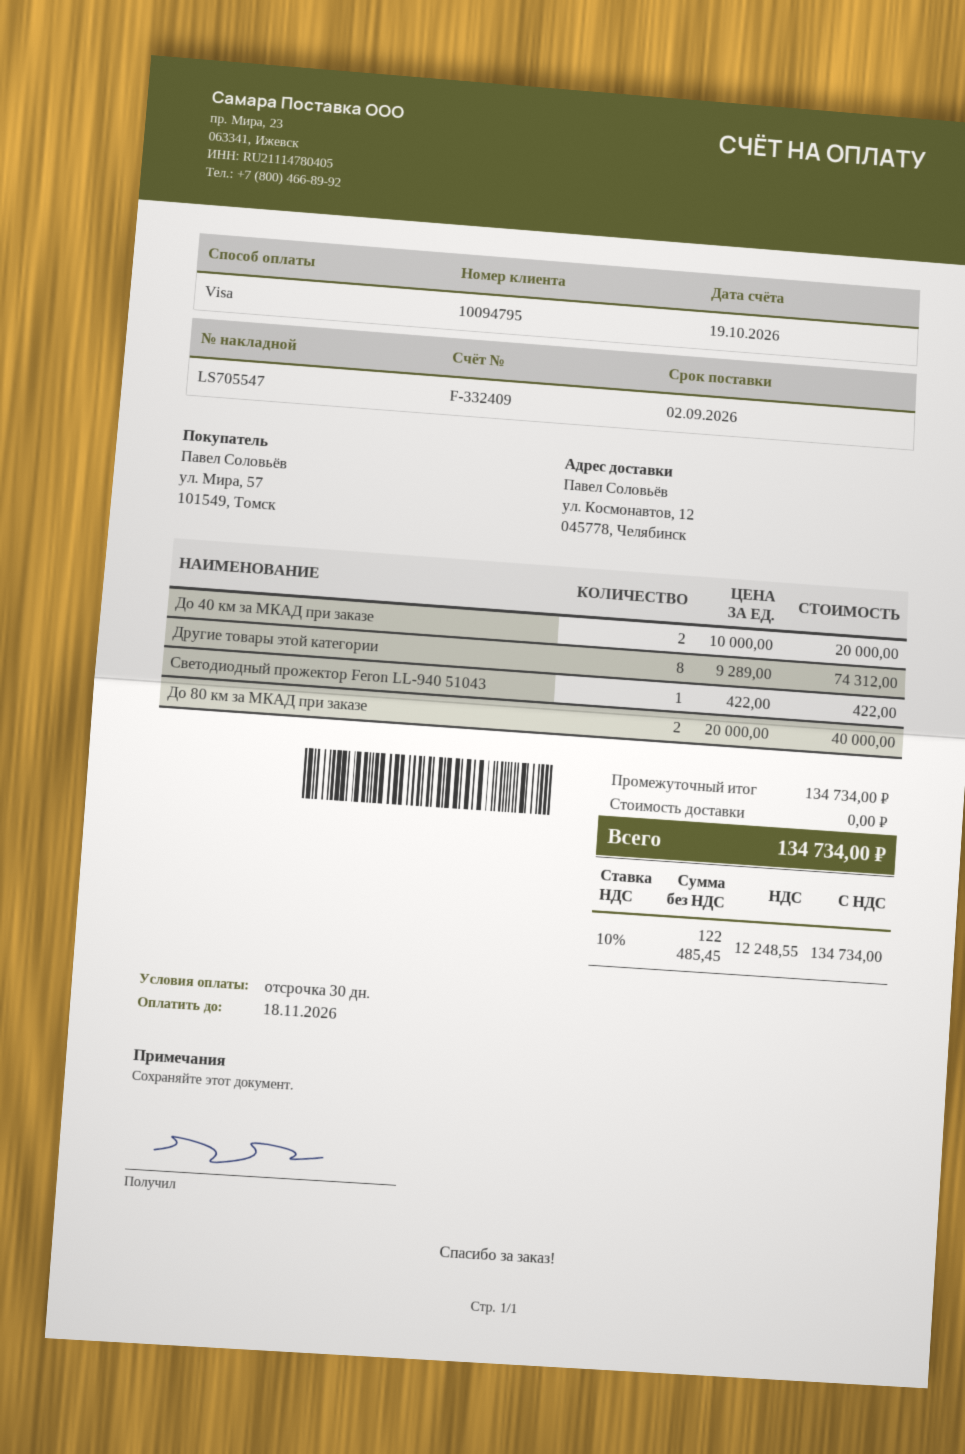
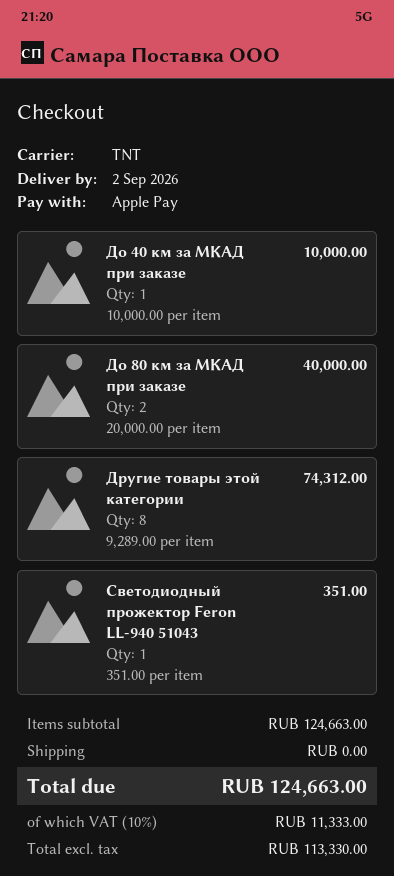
payment method: Visa -> Apple Pay
До 40 км за МКАД при заказе: 2 x 10000.00 = 20000.00 -> 1 x 10000.00 = 10000.00
Светодиодный прожектор Feron LL-940 51043: 1 x 422.00 = 422.00 -> 1 x 351.00 = 351.00
subtotal: 134734.00 -> 124663.00
net: 122485.45 -> 113330.00
tax: 10% = 12248.55 -> 10% = 11333.00
total: 134734.00 -> 124663.00

